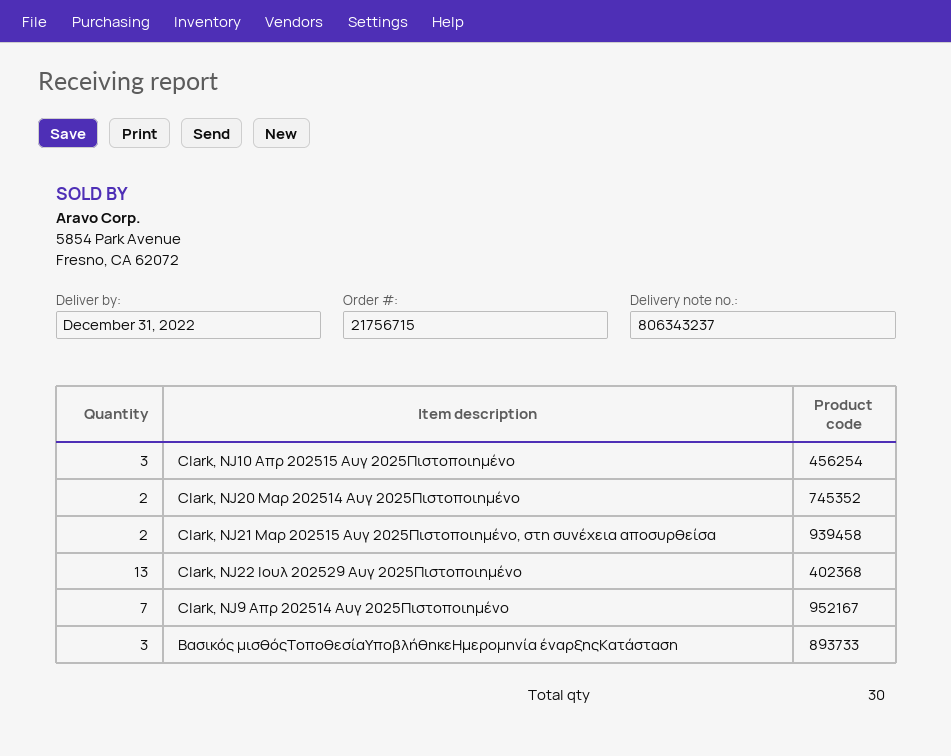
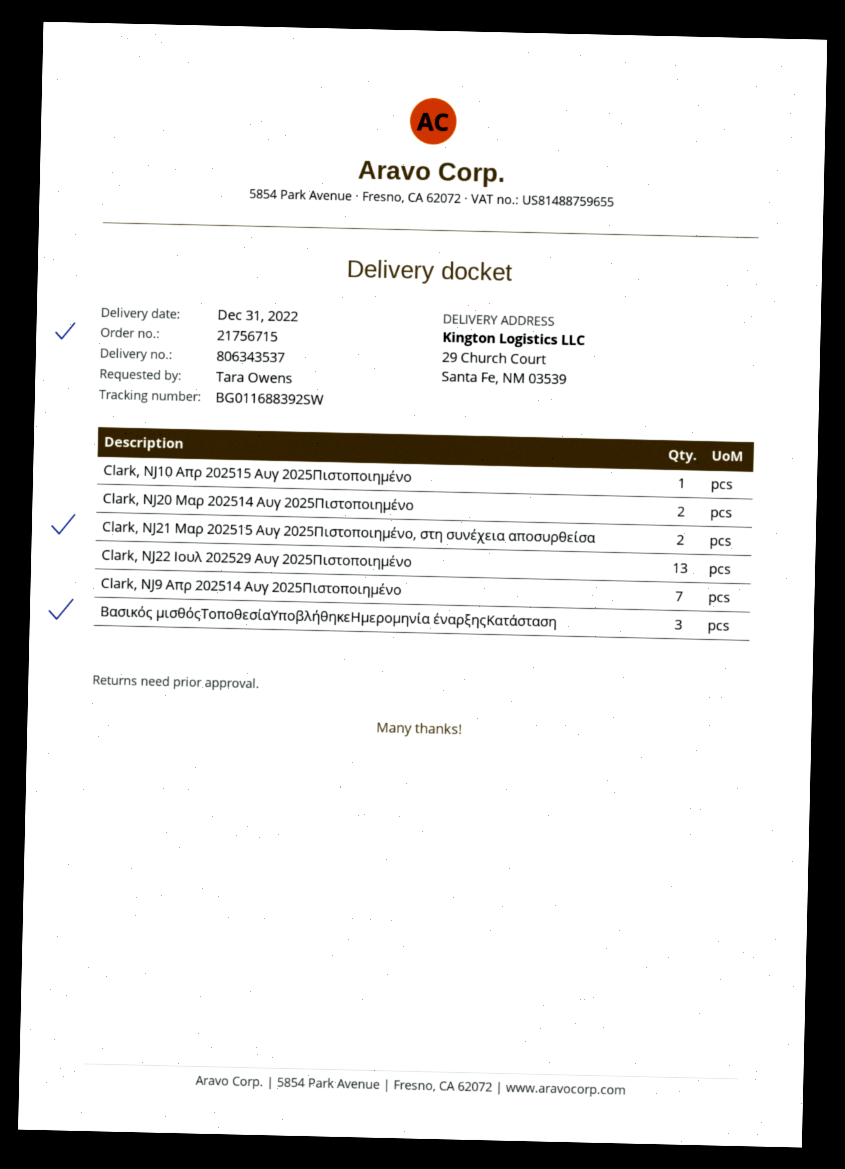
delivery note number: 806343237 -> 806343537
Clark, NJ10 Απρ 202515 Αυγ 2025Πιστοποιημένο: 3 -> 1

